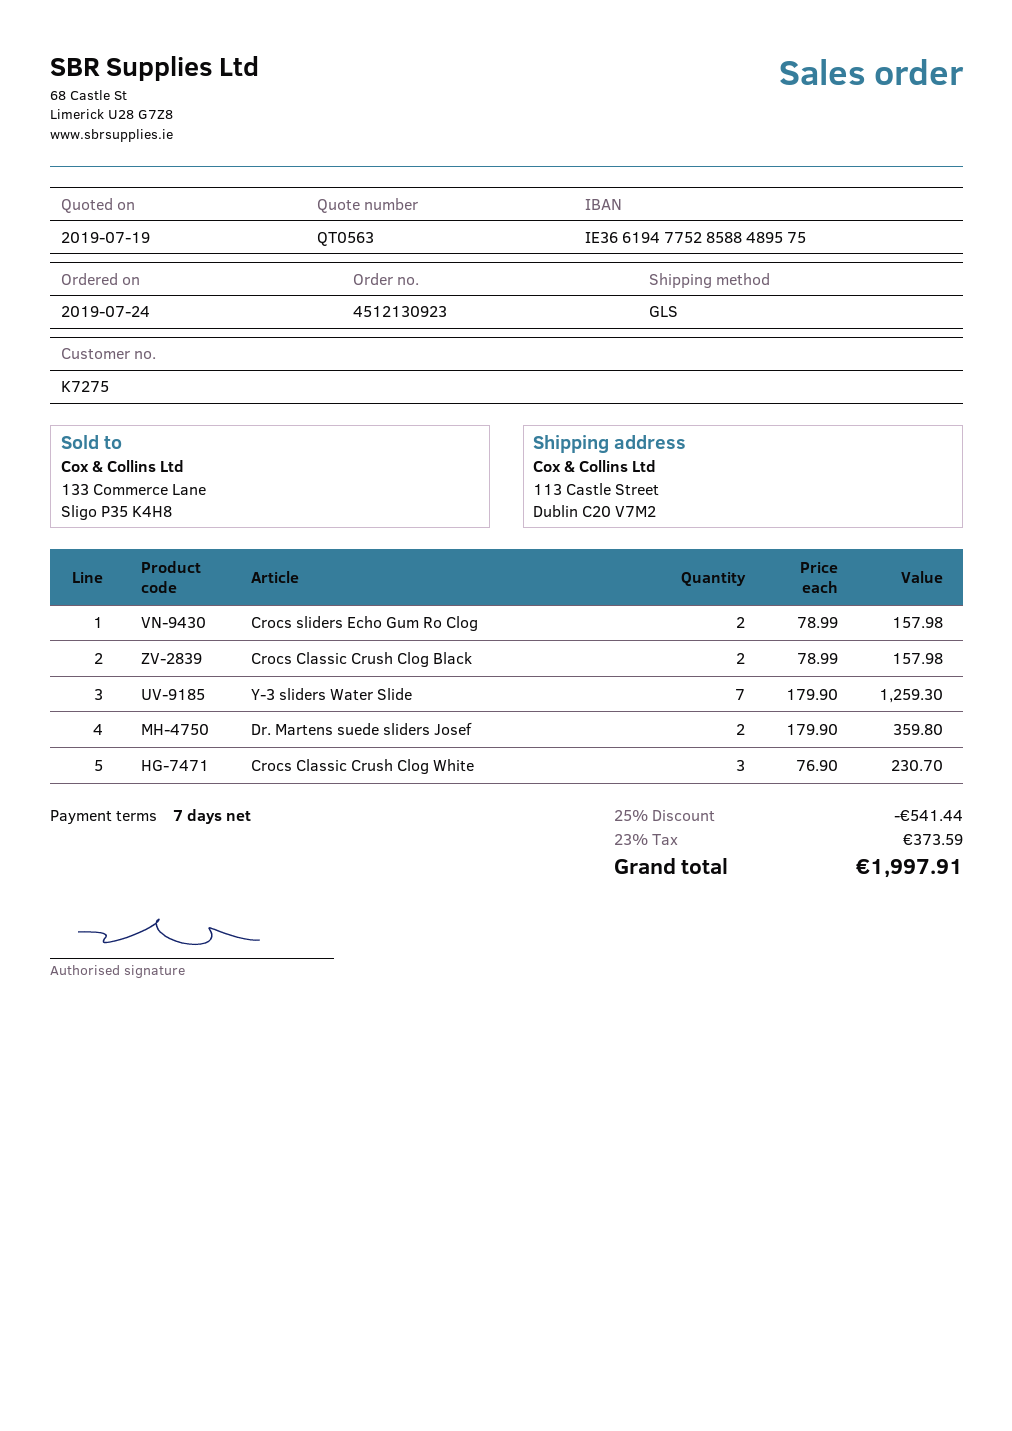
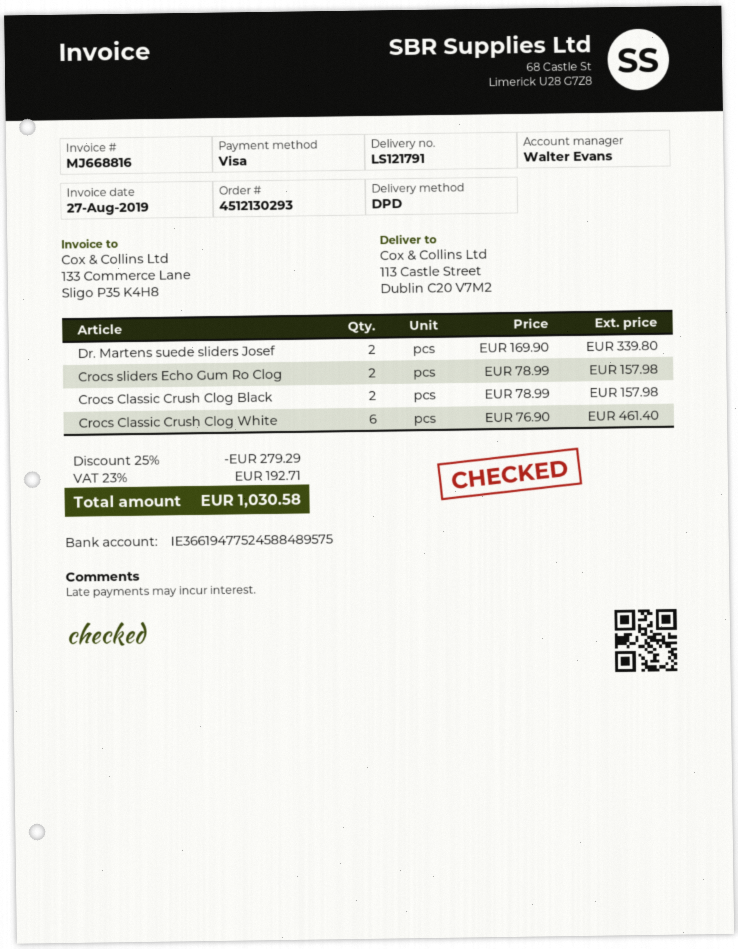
order number: 4512130923 -> 4512130293
bank account: IE36619477528588489575 -> IE36619477524588489575
shipping method: GLS -> DPD
Y-3 sliders Water Slide: 7 x 179.90 = 1259.30 -> none
Dr. Martens suede sliders Josef: 2 x 179.90 = 359.80 -> 2 x 169.90 = 339.80
Crocs Classic Crush Clog White: 3 x 76.90 = 230.70 -> 6 x 76.90 = 461.40
discount: 25% = 541.44 -> 25% = 279.29
tax: 23% = 373.59 -> 23% = 192.71
total: 1997.91 -> 1030.58

